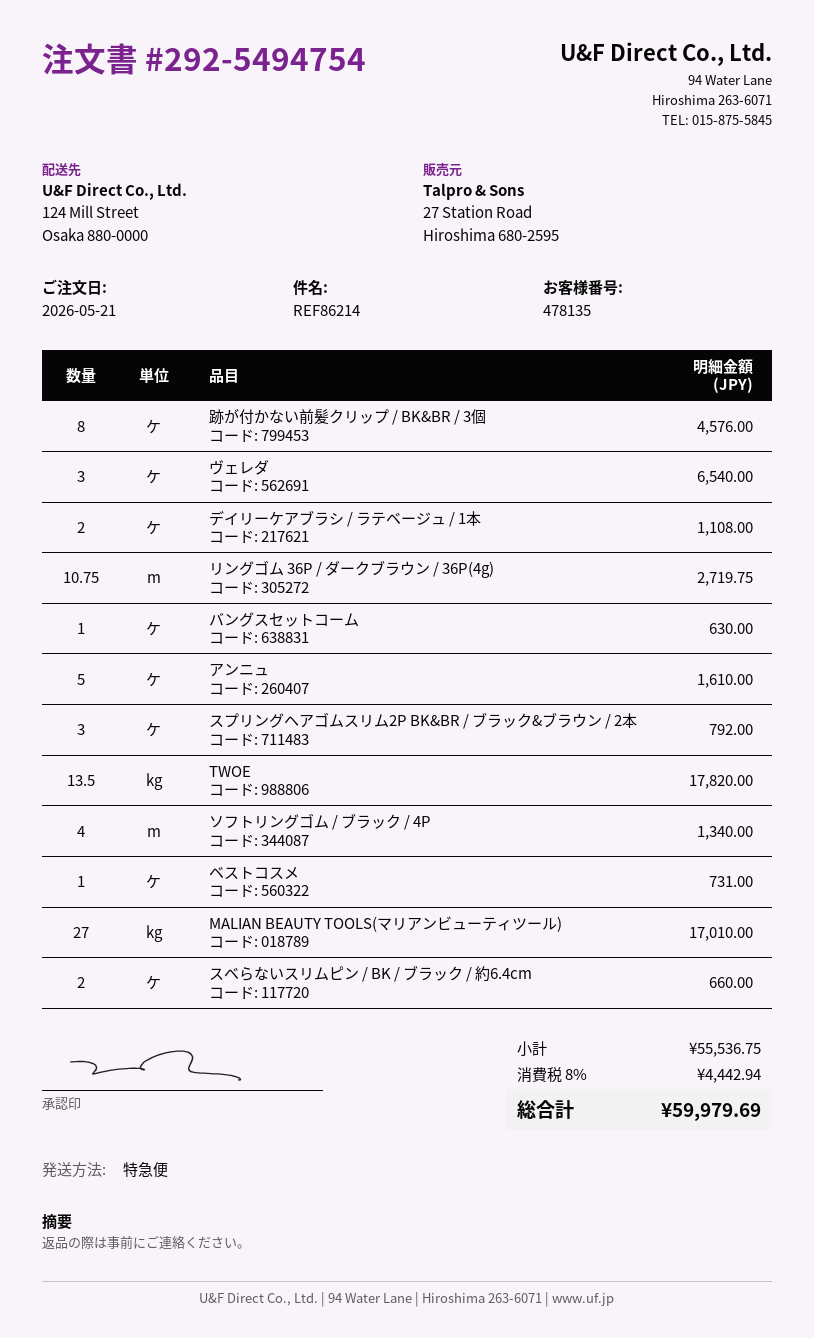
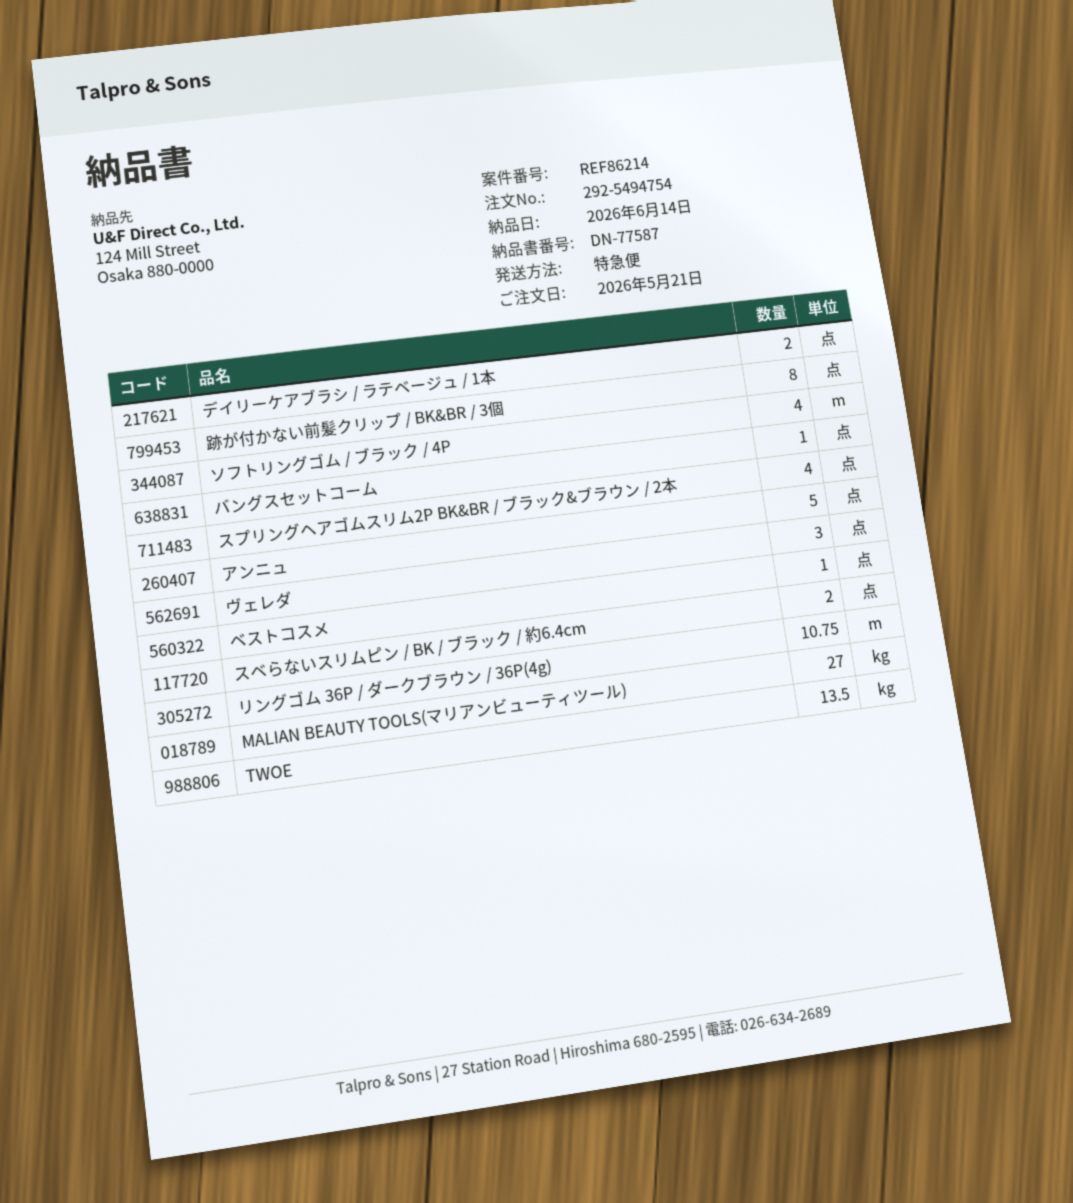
スプリングヘアゴムスリム2P BK&BR / ブラック&ブラウン / 2本: 3 -> 4

